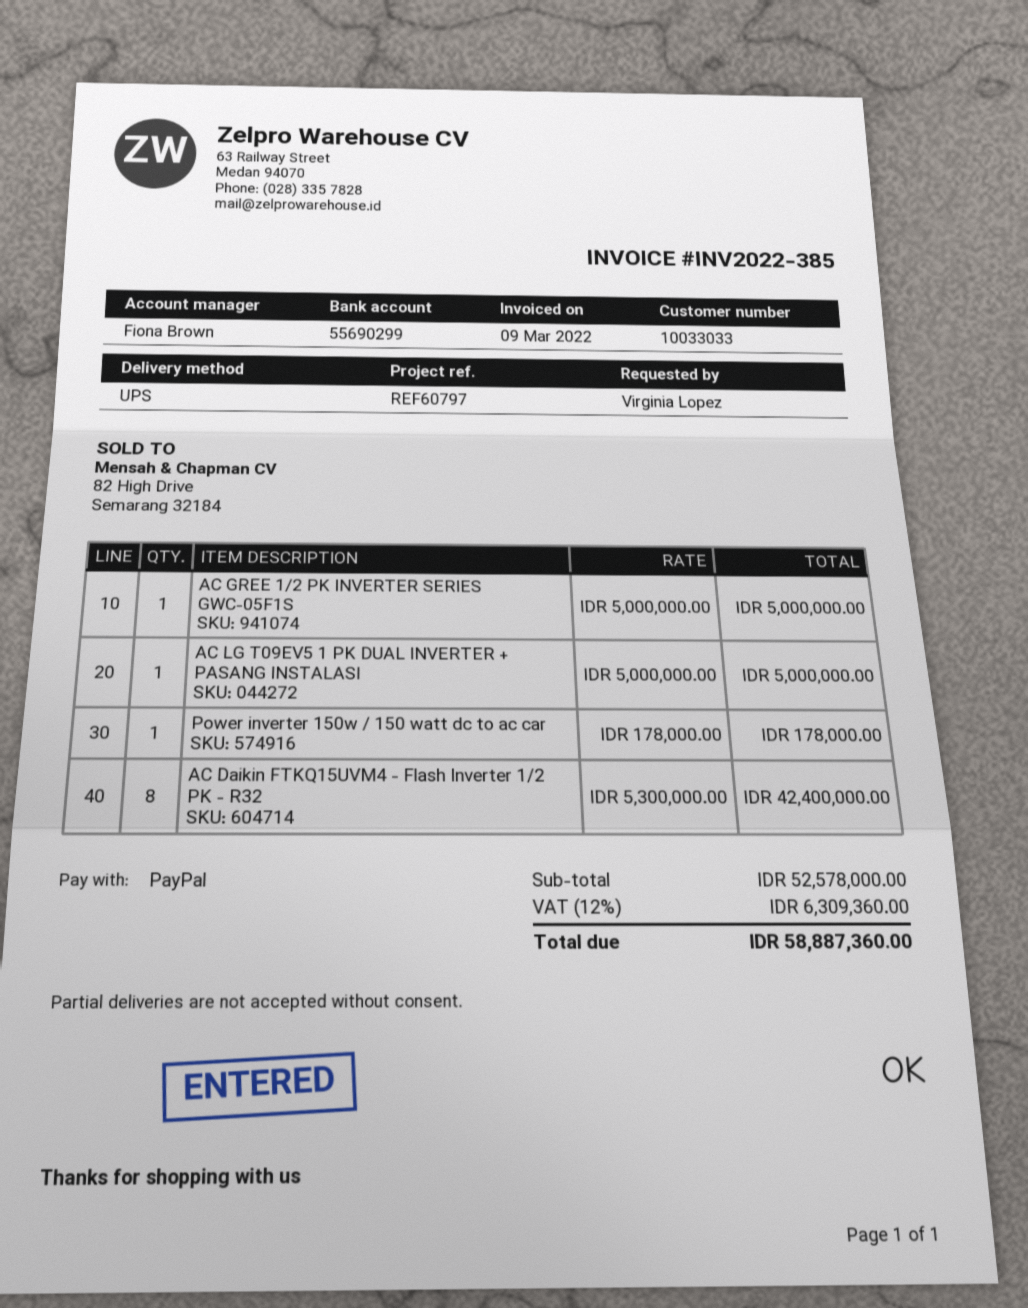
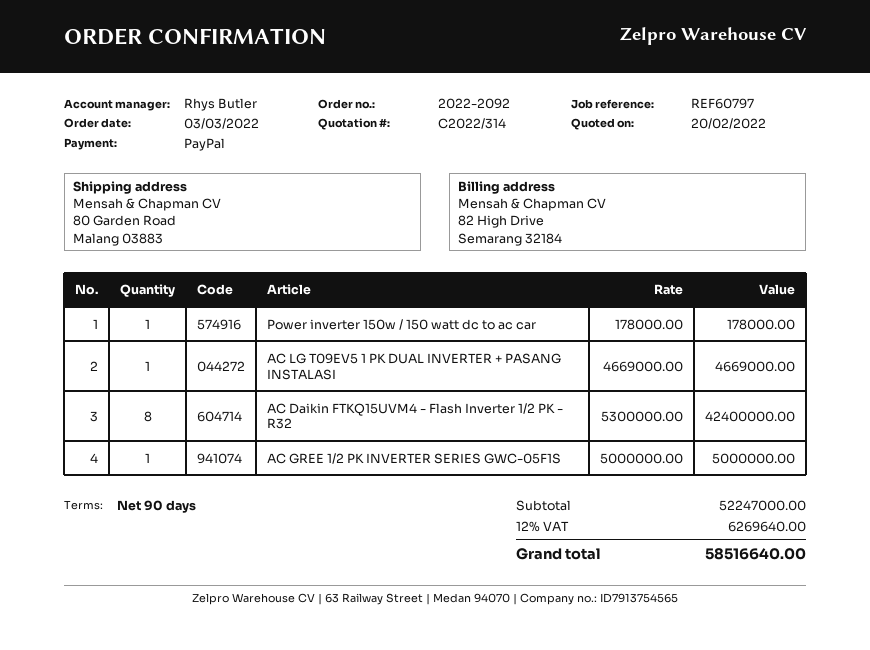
sales rep: Fiona Brown -> Rhys Butler
AC LG T09EV5 1 PK DUAL INVERTER + PASANG INSTALASI: 1 x 5000000.00 = 5000000.00 -> 1 x 4669000.00 = 4669000.00
subtotal: 52578000.00 -> 52247000.00
tax: 12% = 6309360.00 -> 12% = 6269640.00
total: 58887360.00 -> 58516640.00

